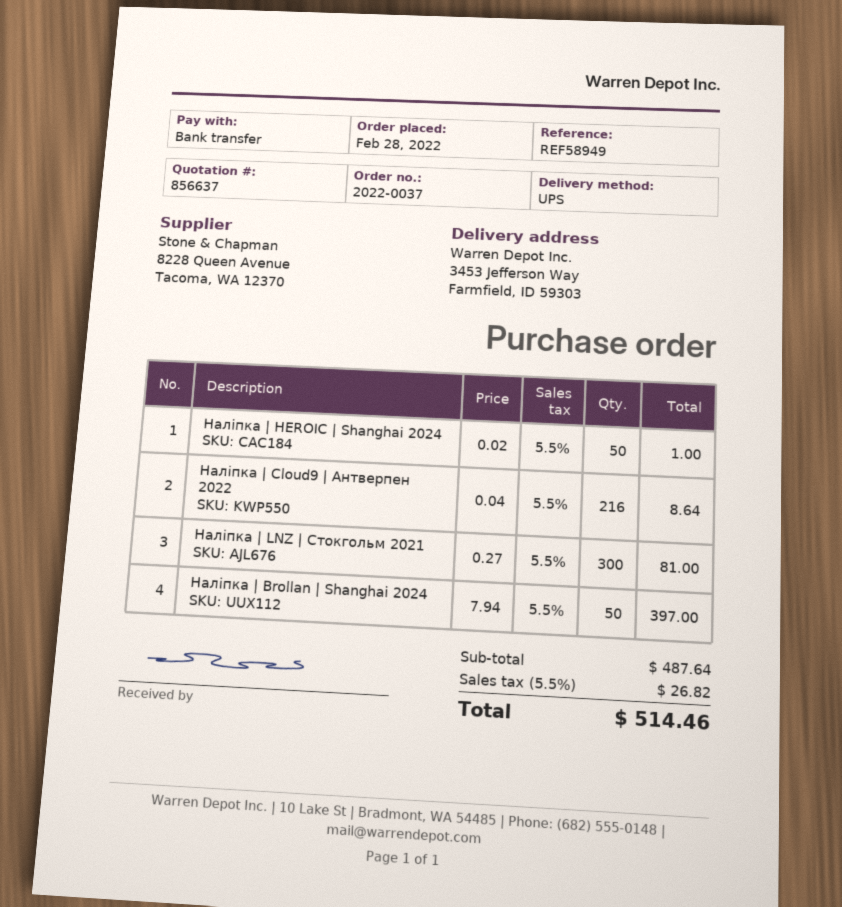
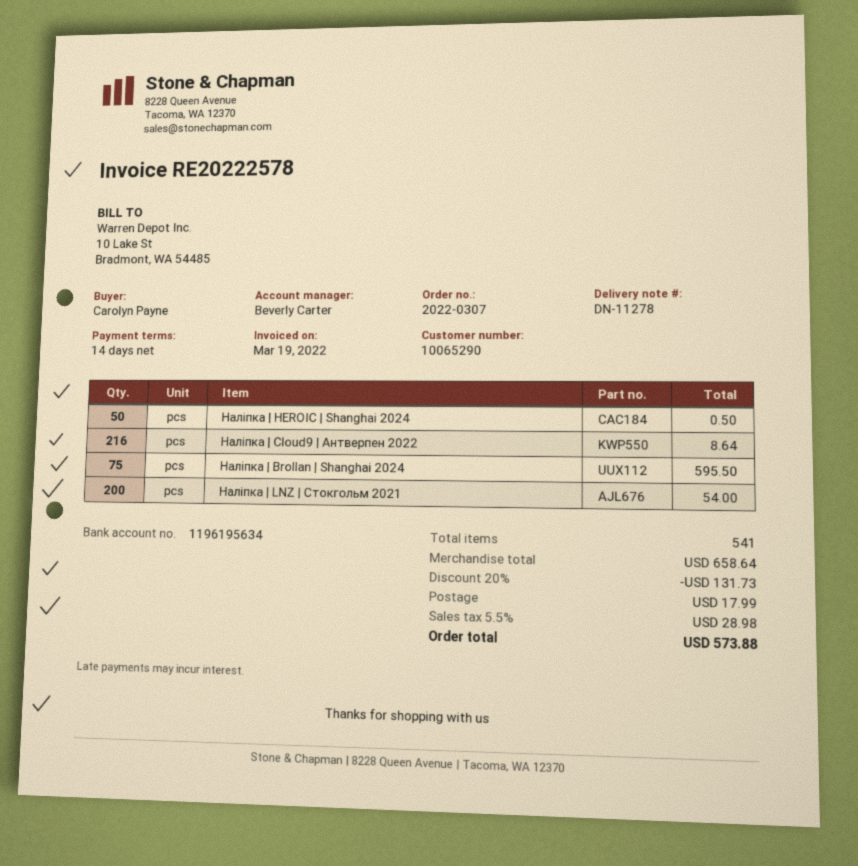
order number: 2022-0037 -> 2022-0307
Наліпка | HEROIC | Shanghai 2024: 50 for 1.00 -> 50 for 0.50
Наліпка | LNZ | Стокгольм 2021: 300 for 81.00 -> 200 for 54.00
Наліпка | Brollan | Shanghai 2024: 50 for 397.00 -> 75 for 595.50
subtotal: 487.64 -> 658.64
discount: none -> 20% = 131.73
shipping: none -> 17.99
tax: 5.5% = 26.82 -> 5.5% = 28.98
total: 514.46 -> 573.88

